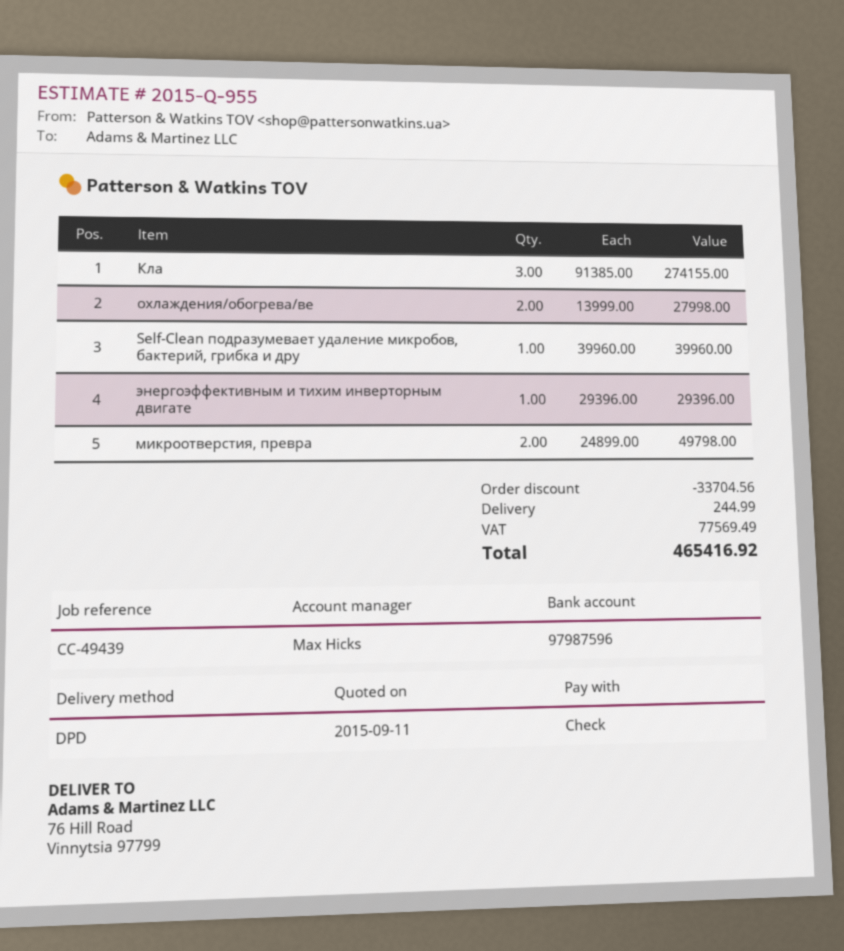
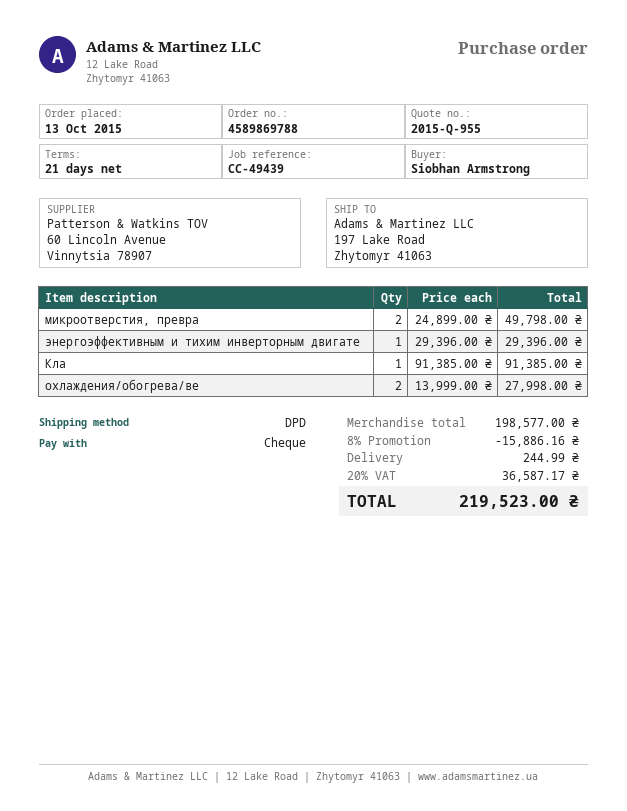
ship to: 76 Hill Road, Vinnytsia 97799 -> 197 Lake Road, Zhytomyr 41063
Кла: 3 x 91385.00 = 274155.00 -> 1 x 91385.00 = 91385.00
Self-Clean подразумевает удаление микробов, бактерий, грибка и дру: 1 x 39960.00 = 39960.00 -> none
discount: 33704.56 -> 15886.16
tax: 77569.49 -> 36587.17
total: 465416.92 -> 219523.00

